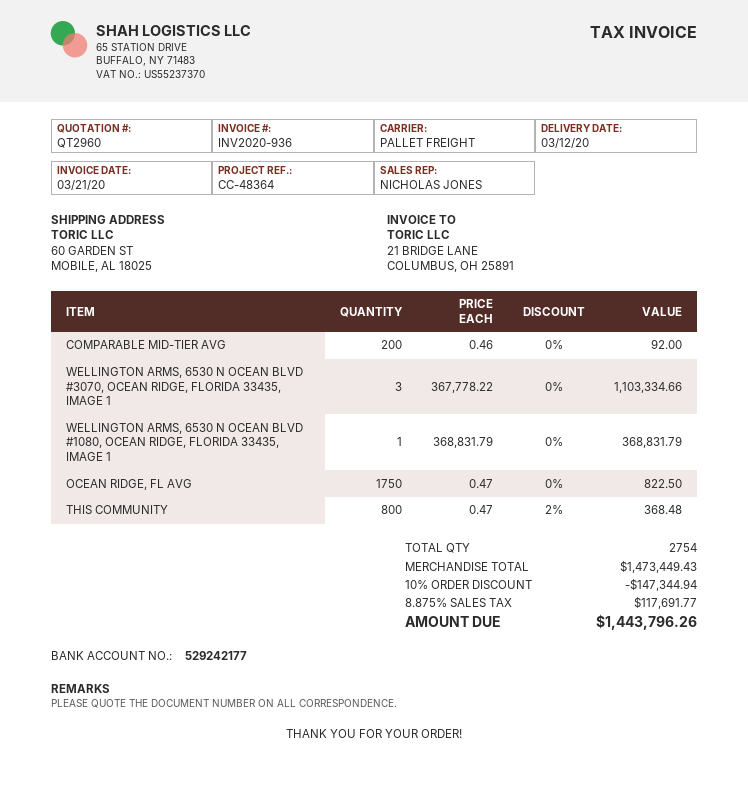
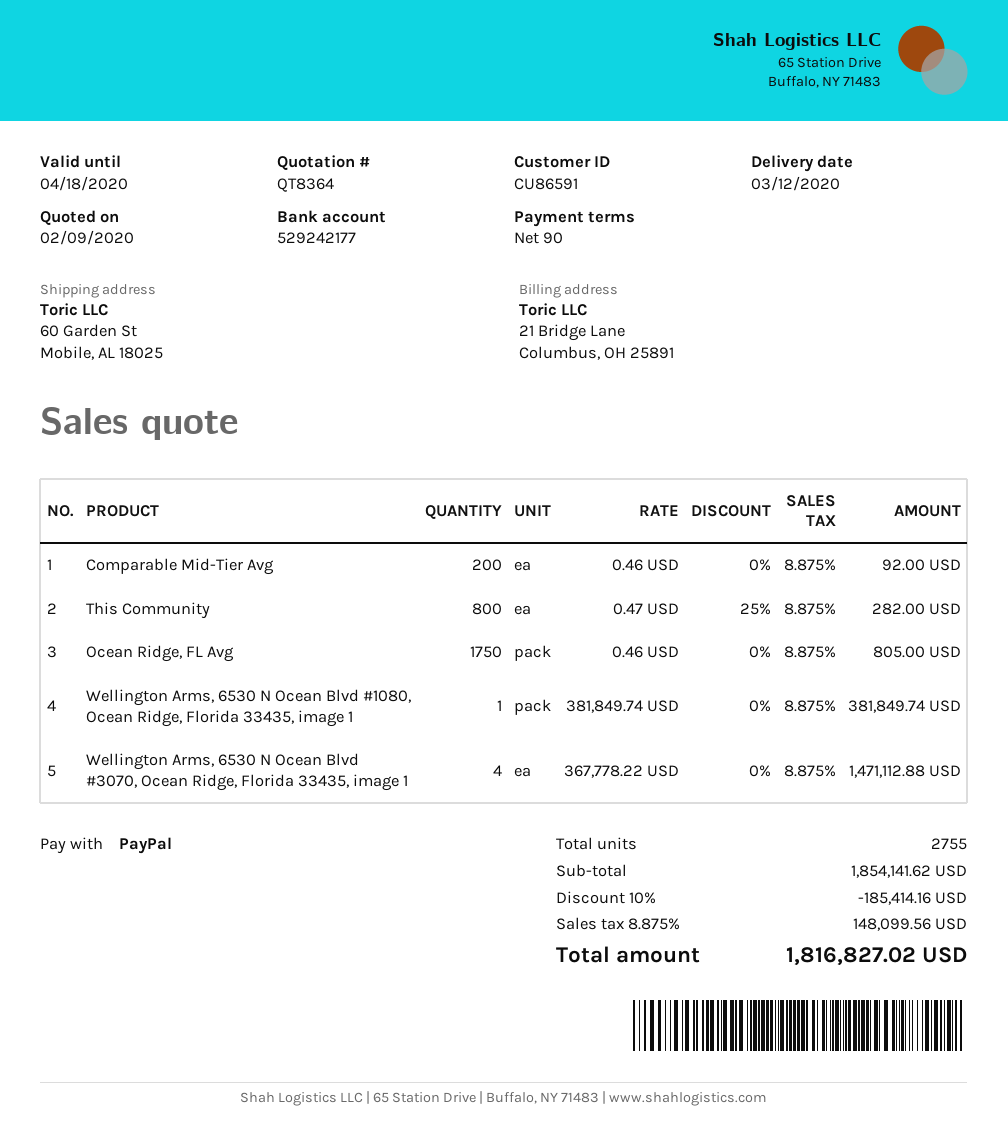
quote number: QT2960 -> QT8364
WELLINGTON ARMS, 6530 N OCEAN BLVD #3070, OCEAN RIDGE, FLORIDA 33435, IMAGE 1: 3 x 367778.22 = 1103334.66 -> 4 x 367778.22 = 1471112.88
WELLINGTON ARMS, 6530 N OCEAN BLVD #1080, OCEAN RIDGE, FLORIDA 33435, IMAGE 1: 1 x 368831.79 = 368831.79 -> 1 x 381849.74 = 381849.74
OCEAN RIDGE, FL AVG: 1750 x 0.47 = 822.50 -> 1750 x 0.46 = 805.00
THIS COMMUNITY: 800 x 0.47 - 2% = 368.48 -> 800 x 0.47 - 25% = 282.00
total quantity: 2754 -> 2755
subtotal: 1473449.43 -> 1854141.62
discount: 10% = 147344.94 -> 10% = 185414.16
tax: 8.875% = 117691.77 -> 8.875% = 148099.56
total: 1443796.26 -> 1816827.02

